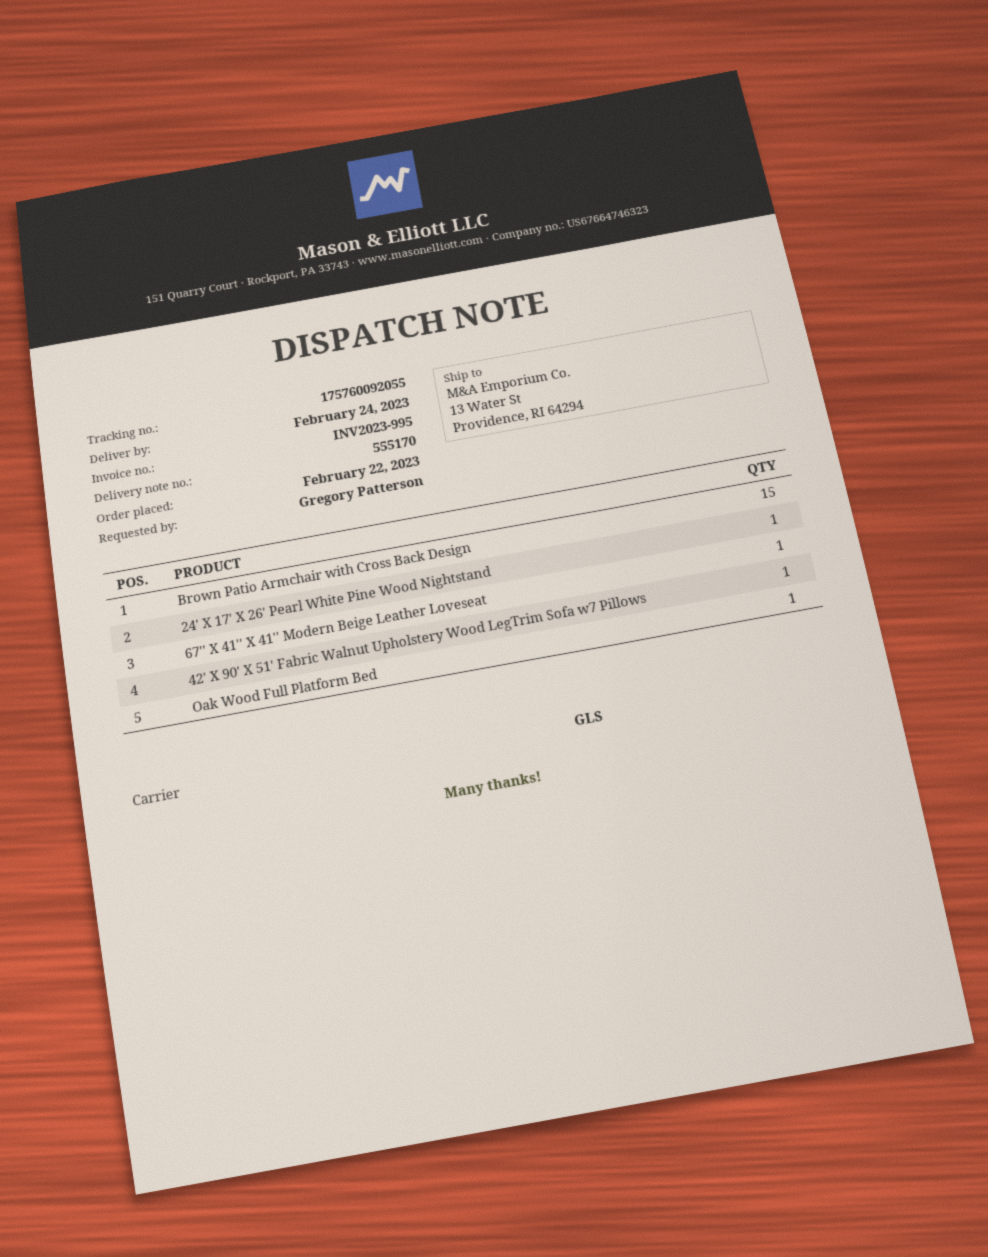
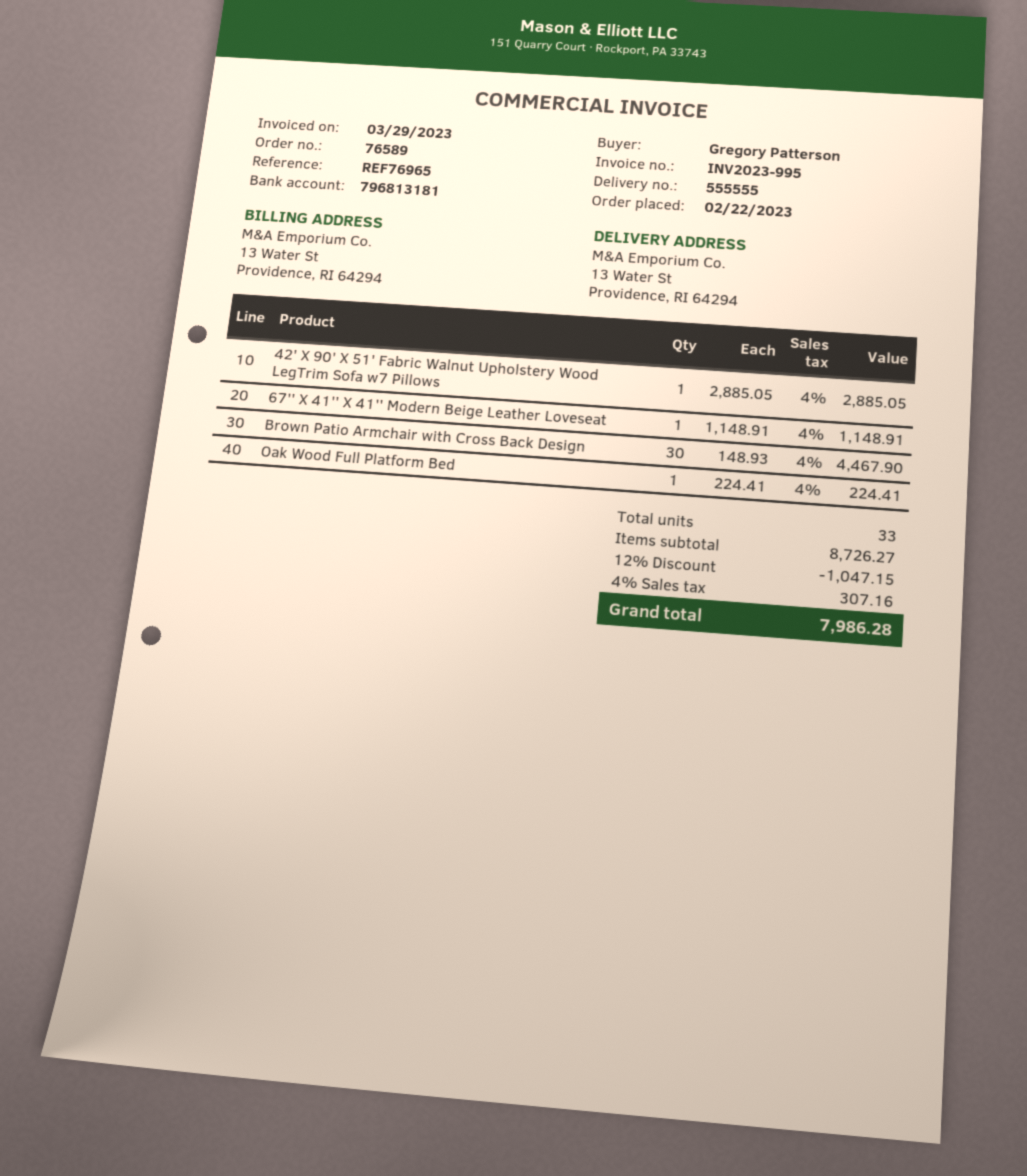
delivery note number: 555170 -> 555555
Brown Patio Armchair with Cross Back Design: 15 -> 30
24' X 17' X 26' Pearl White Pine Wood Nightstand: 1 -> none

